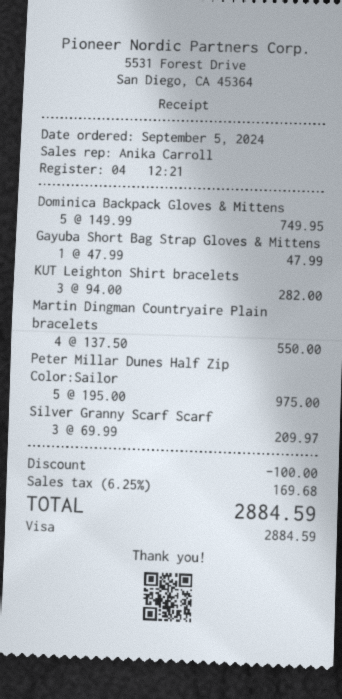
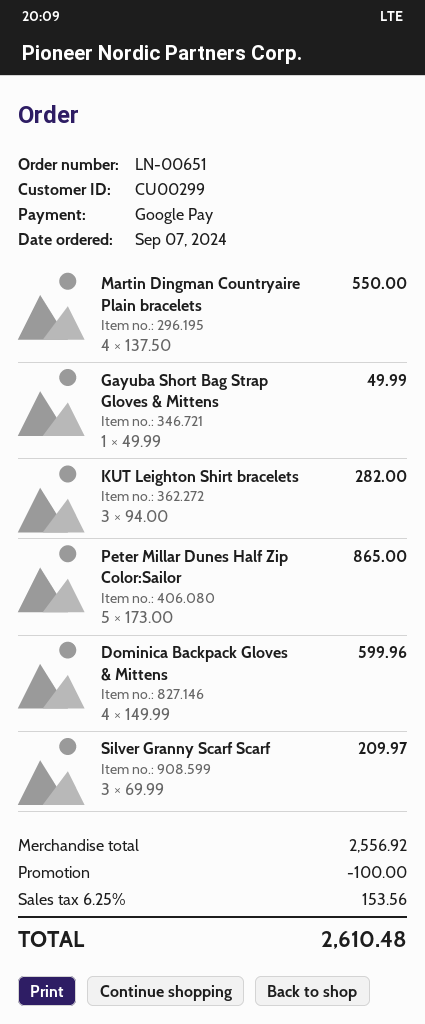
order date: 2024-09-05 -> 2024-09-07
payment method: Visa -> Google Pay
Dominica Backpack Gloves & Mittens: 5 x 149.99 = 749.95 -> 4 x 149.99 = 599.96
Gayuba Short Bag Strap Gloves & Mittens: 1 x 47.99 = 47.99 -> 1 x 49.99 = 49.99
Peter Millar Dunes Half Zip Color:Sailor: 5 x 195.00 = 975.00 -> 5 x 173.00 = 865.00
tax: 6.25% = 169.68 -> 6.25% = 153.56
total: 2884.59 -> 2610.48

